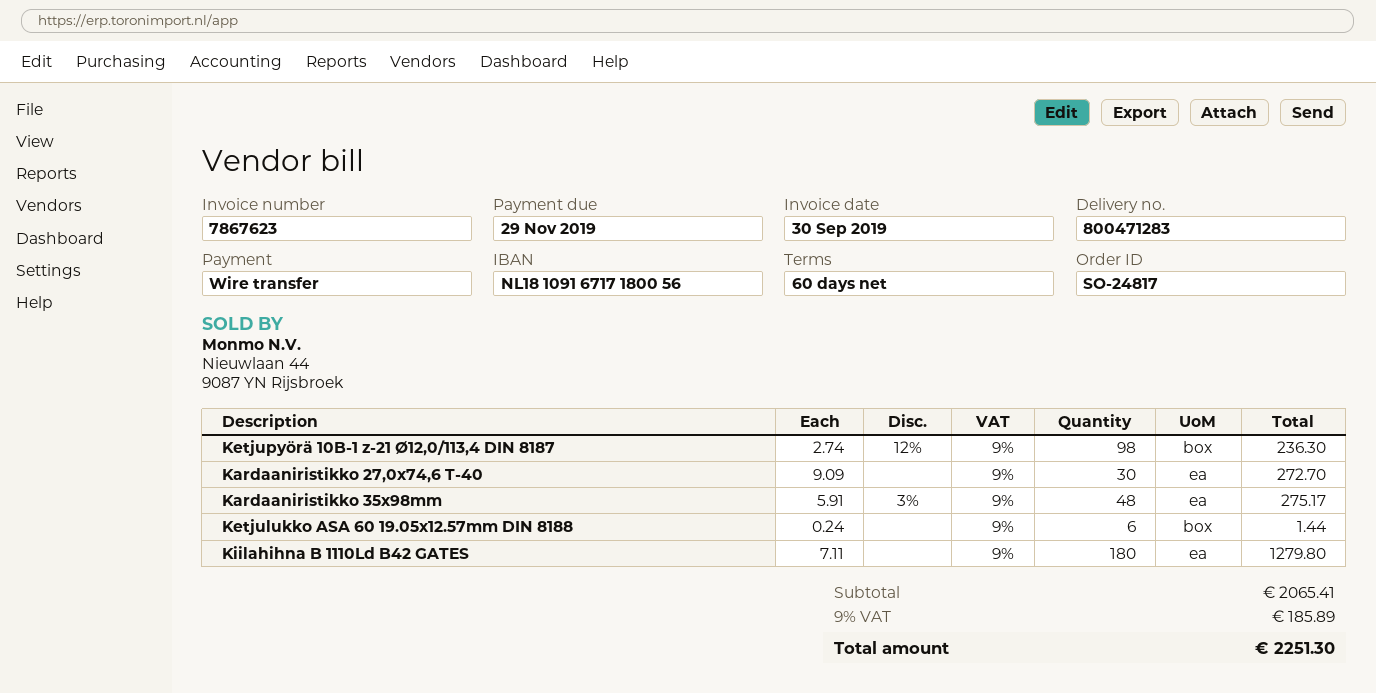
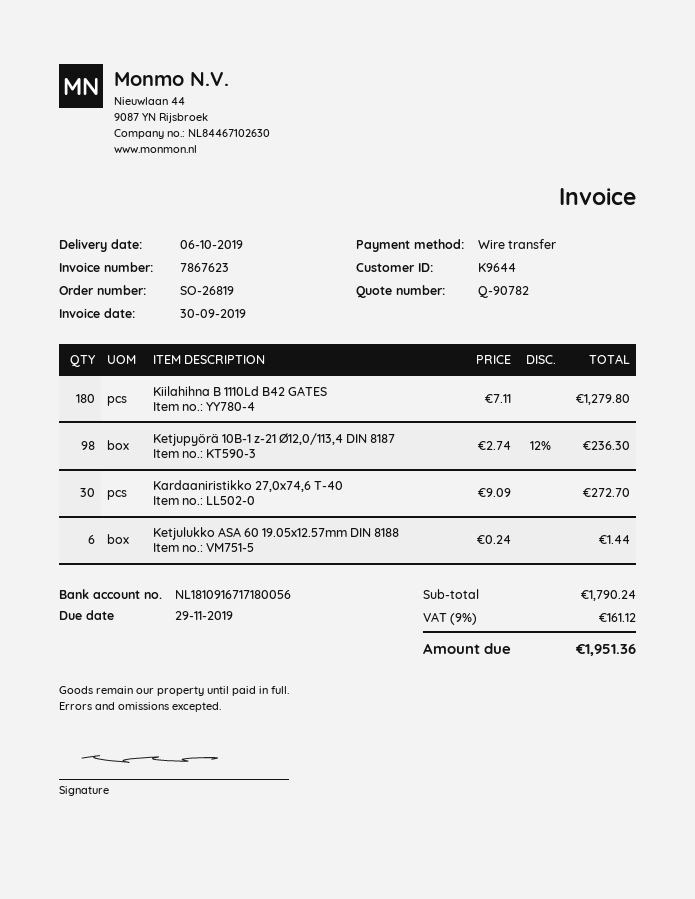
order number: SO-24817 -> SO-26819
Kardaaniristikko 35x98mm: 48 x 5.91 - 3% = 275.17 -> none
subtotal: 2065.41 -> 1790.24
tax: 9% = 185.89 -> 9% = 161.12
total: 2251.30 -> 1951.36

